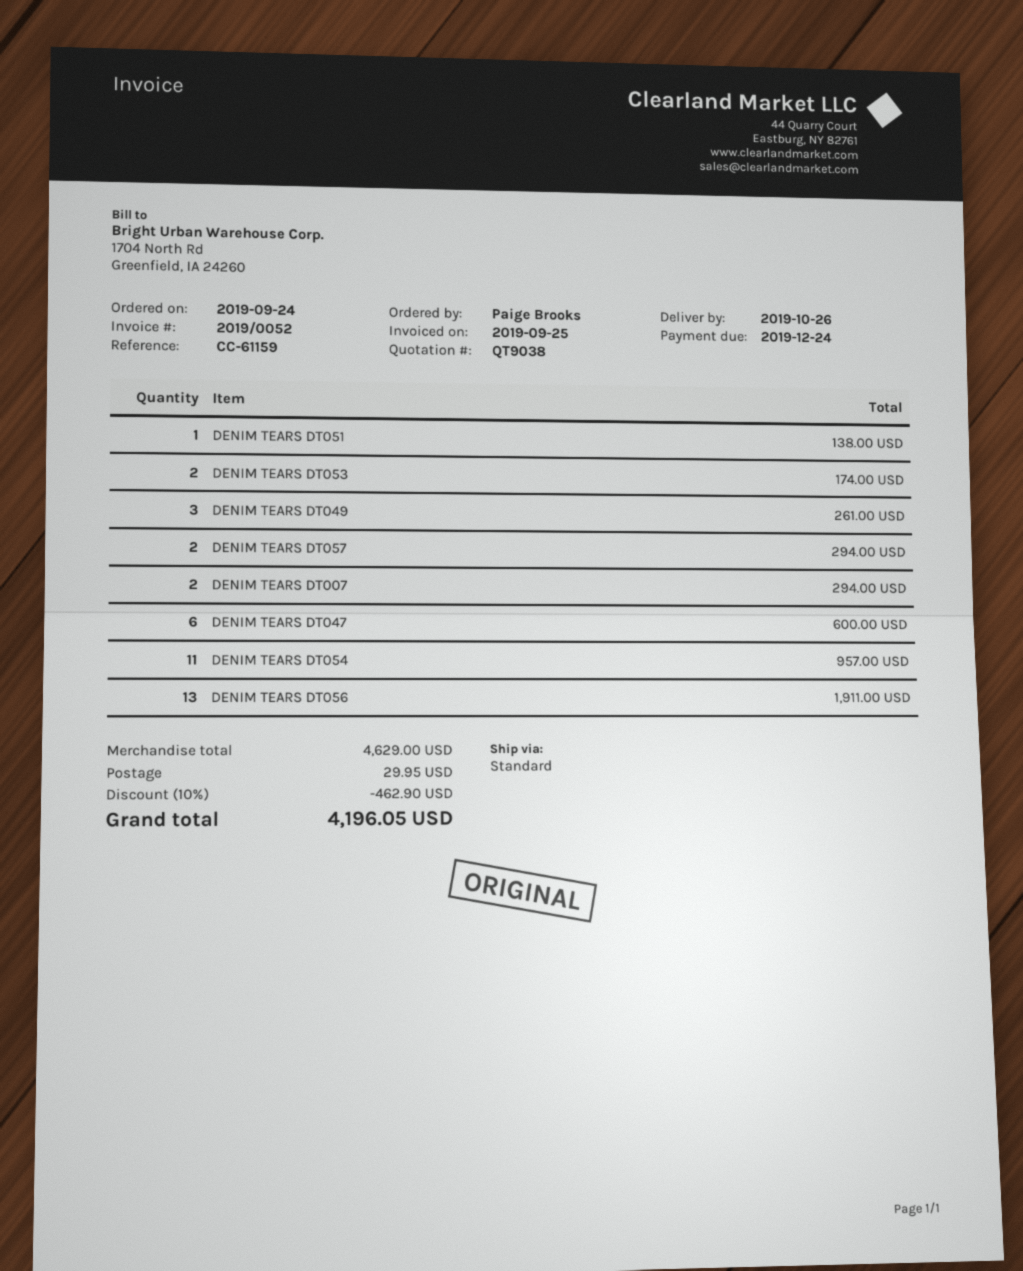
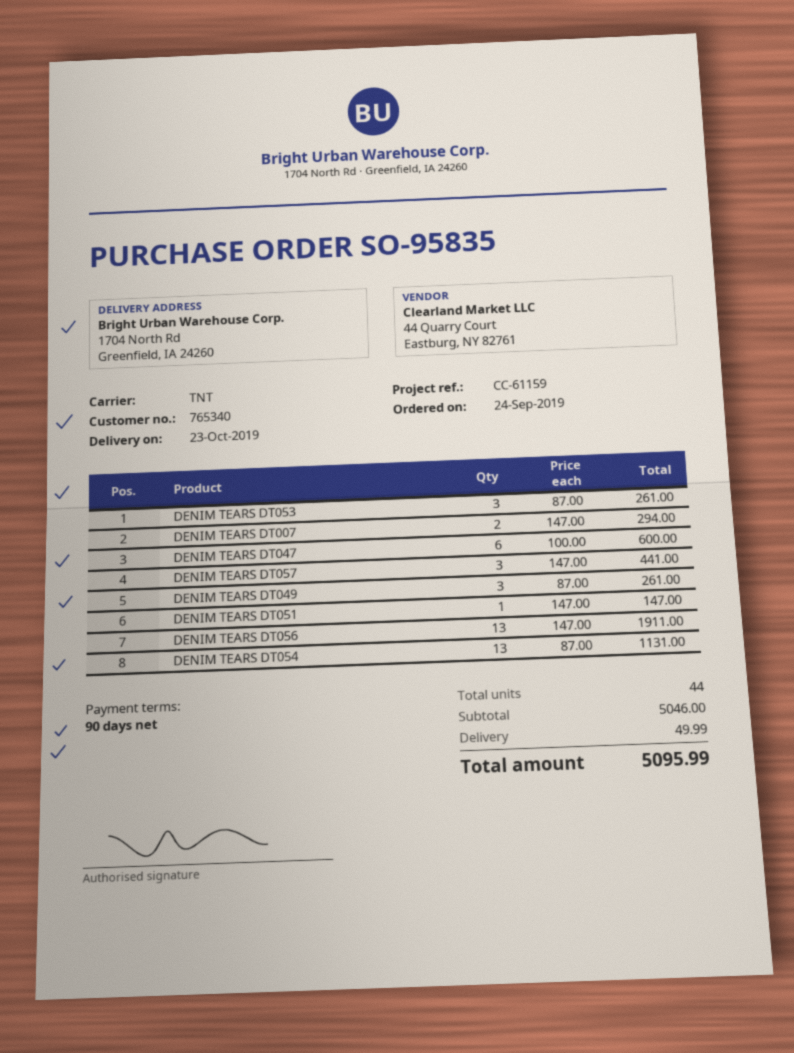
delivery date: 2019-10-26 -> 2019-10-23
shipping method: standard -> TNT
DENIM TEARS DT051: 1 for 138.00 -> 1 for 147.00
DENIM TEARS DT053: 2 for 174.00 -> 3 for 261.00
DENIM TEARS DT057: 2 for 294.00 -> 3 for 441.00
DENIM TEARS DT054: 11 for 957.00 -> 13 for 1131.00
subtotal: 4629.00 -> 5046.00
discount: 10% = 462.90 -> none
shipping: 29.95 -> 49.99
total: 4196.05 -> 5095.99

